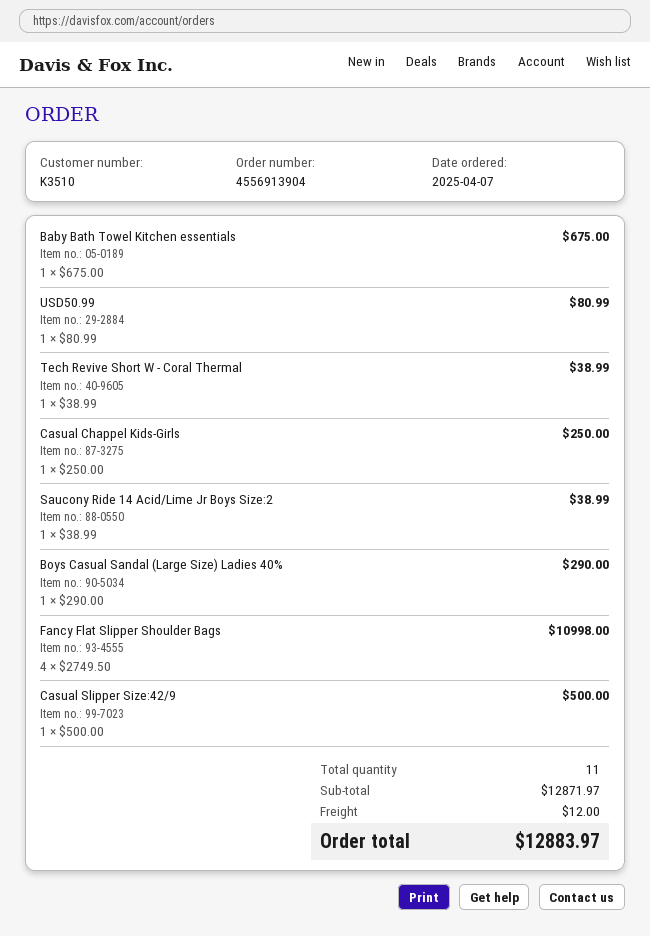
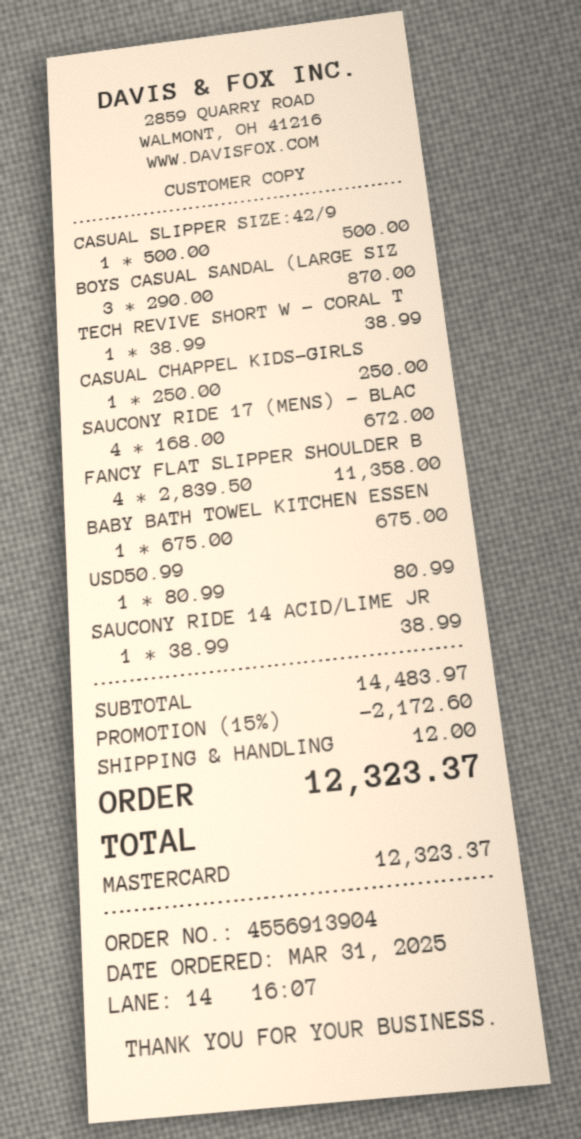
order date: 2025-04-07 -> 2025-03-31
Boys Casual Sandal (Large Size) Ladies 40%: 1 x 290.00 = 290.00 -> 3 x 290.00 = 870.00
Fancy Flat Slipper Shoulder Bags: 4 x 2749.50 = 10998.00 -> 4 x 2839.50 = 11358.00
SAUCONY RIDE 17 (MENS) - BLAC: none -> 4 x 168.00 = 672.00
subtotal: 12871.97 -> 14483.97
discount: none -> 15% = 2172.60
total: 12883.97 -> 12323.37

